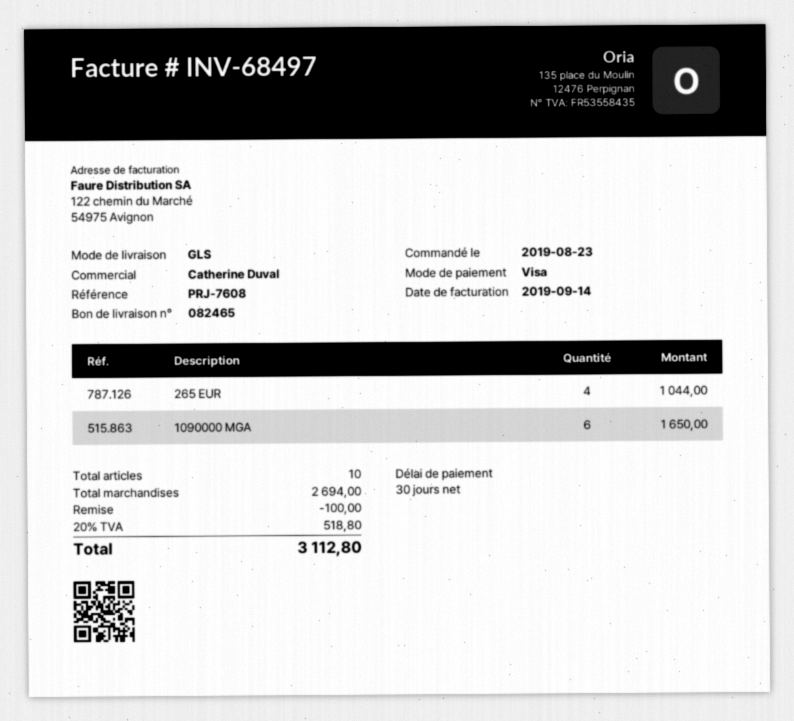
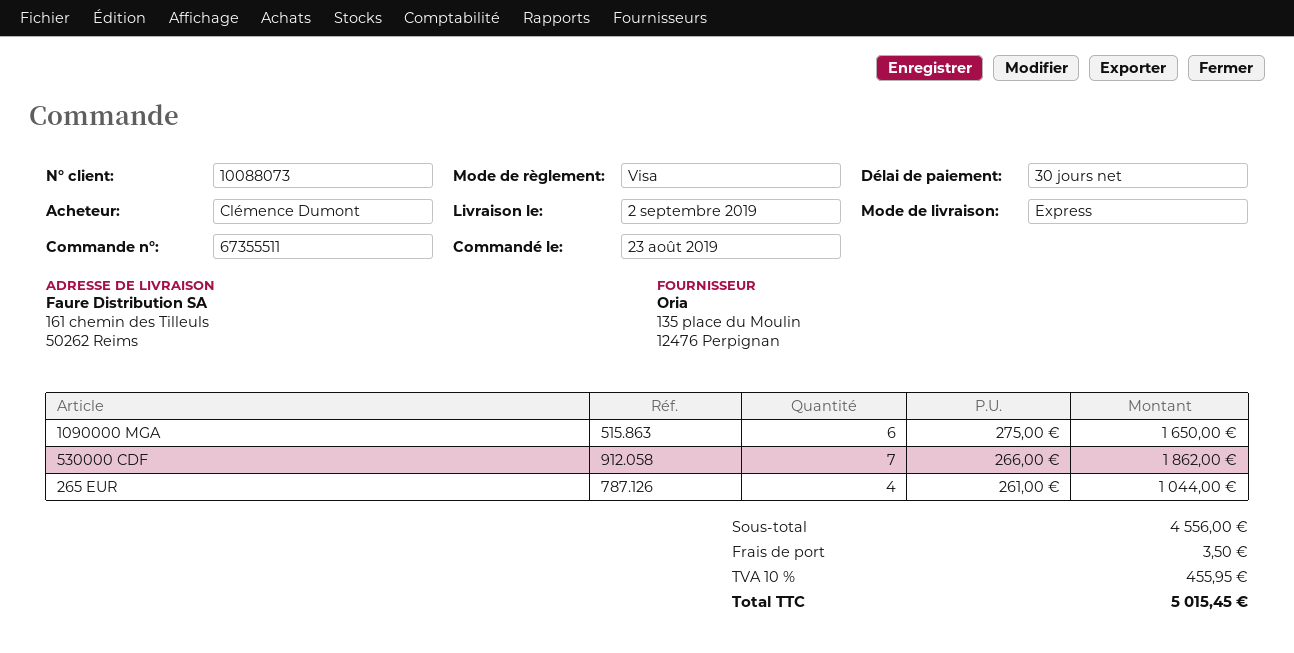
shipping method: GLS -> express
530000 CDF: none -> 7 for 1862.00
subtotal: 2694.00 -> 4556.00
discount: 100.00 -> none
shipping: none -> 3.50
tax: 20% = 518.80 -> 10% = 455.95
total: 3112.80 -> 5015.45

